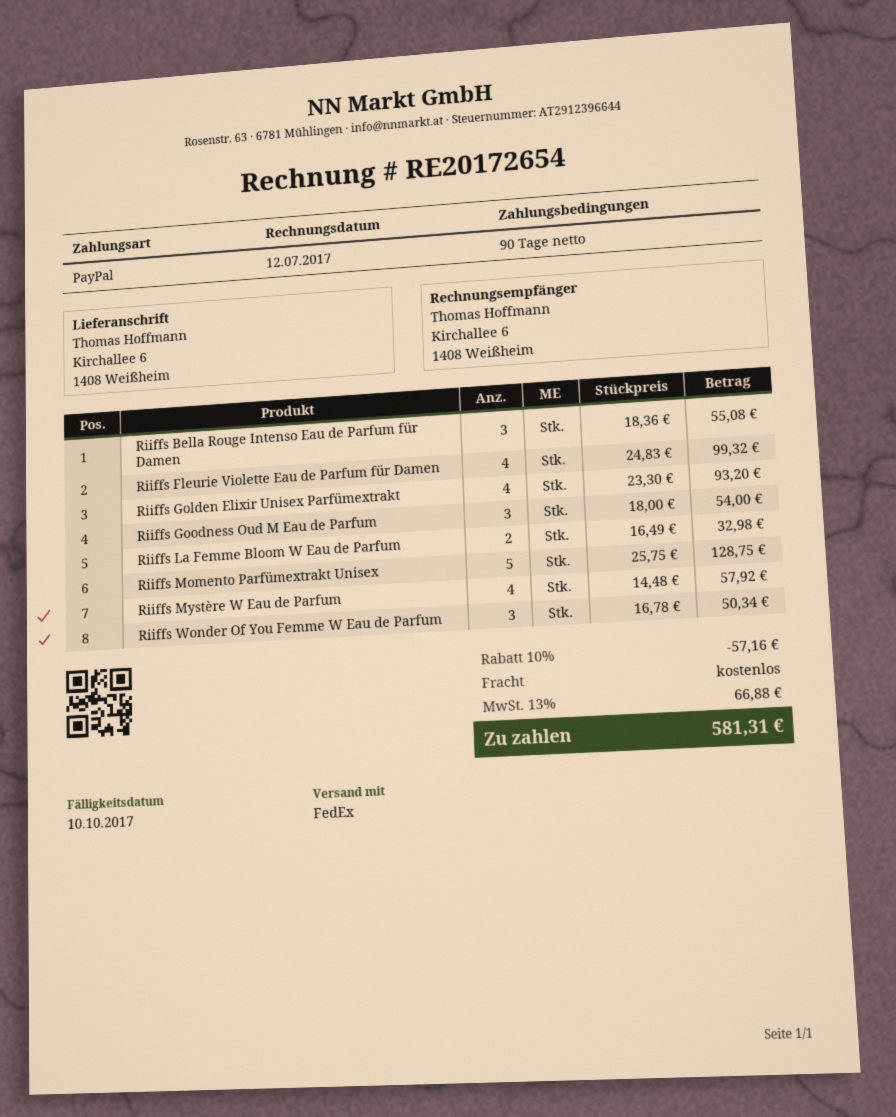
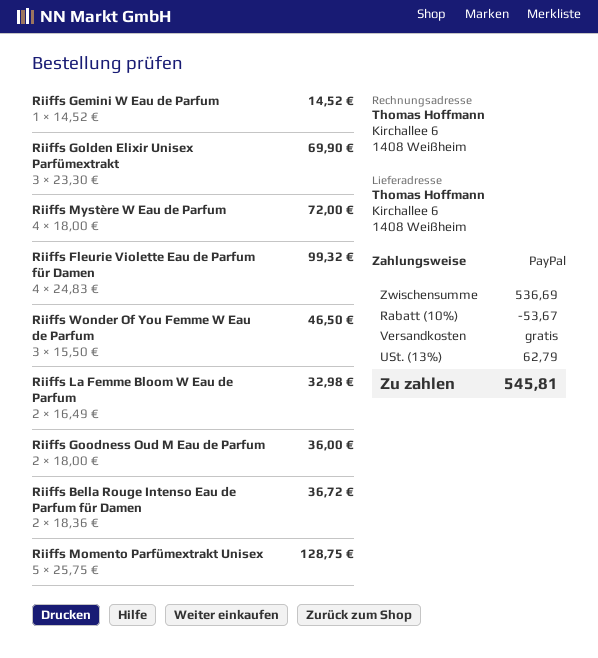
Riiffs Bella Rouge Intenso Eau de Parfum für Damen: 3 x 18.36 = 55.08 -> 2 x 18.36 = 36.72
Riiffs Golden Elixir Unisex Parfümextrakt: 4 x 23.30 = 93.20 -> 3 x 23.30 = 69.90
Riiffs Goodness Oud M Eau de Parfum: 3 x 18.00 = 54.00 -> 2 x 18.00 = 36.00
Riiffs Mystère W Eau de Parfum: 4 x 14.48 = 57.92 -> 4 x 18.00 = 72.00
Riiffs Wonder Of You Femme W Eau de Parfum: 3 x 16.78 = 50.34 -> 3 x 15.50 = 46.50
Riiffs Gemini W Eau de Parfum: none -> 1 x 14.52 = 14.52
discount: 10% = 57.16 -> 10% = 53.67
tax: 13% = 66.88 -> 13% = 62.79
total: 581.31 -> 545.81

